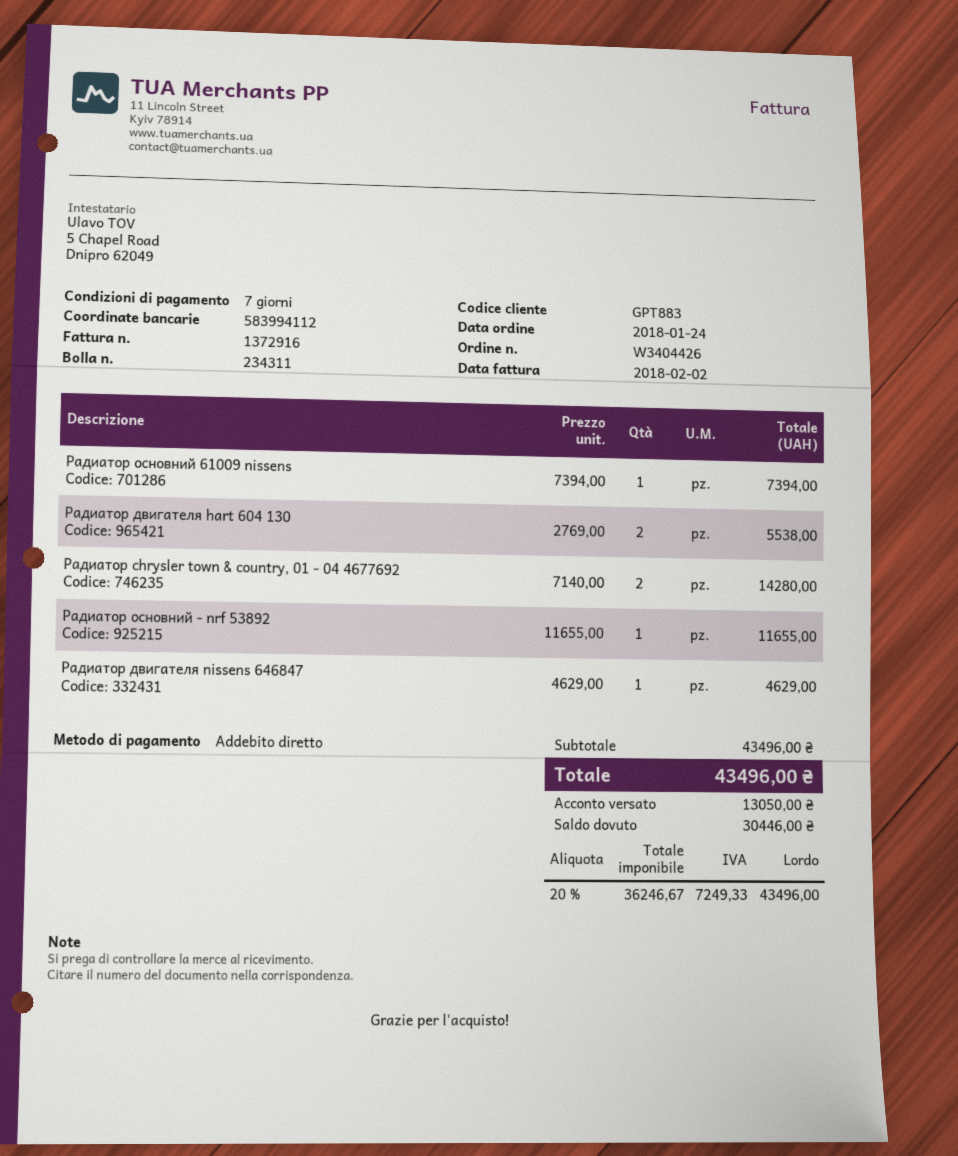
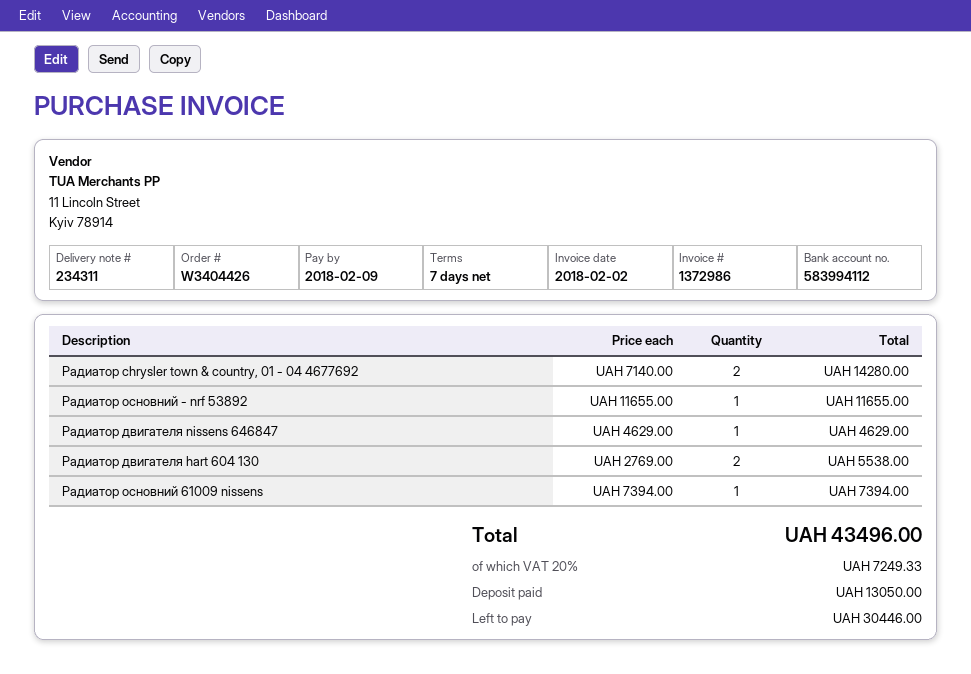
invoice number: 1372916 -> 1372986

